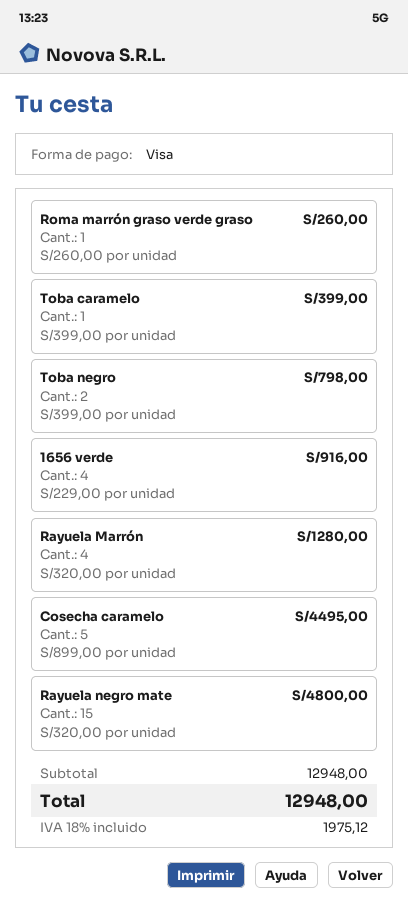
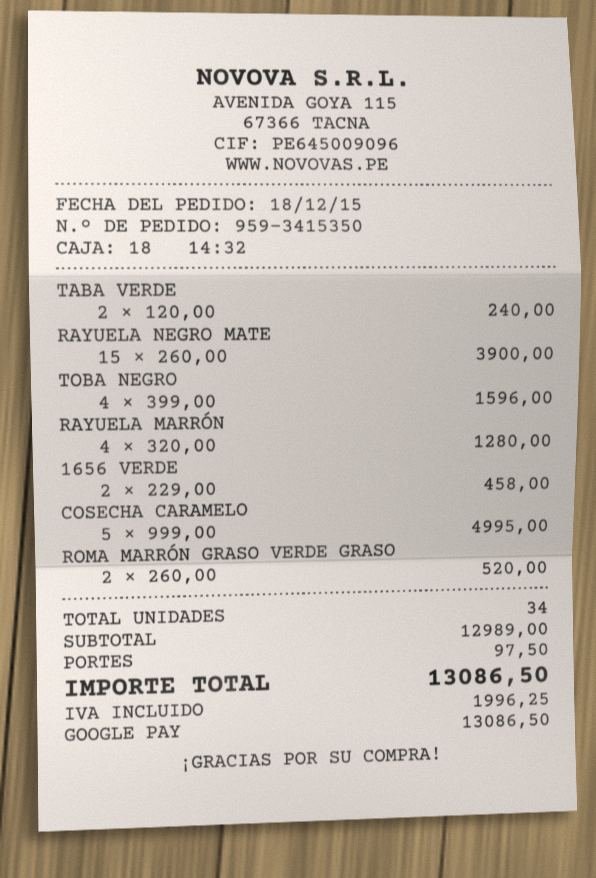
payment method: Visa -> Google Pay
Roma marrón graso verde graso: 1 x 260.00 = 260.00 -> 2 x 260.00 = 520.00
Toba caramelo: 1 x 399.00 = 399.00 -> none
Toba negro: 2 x 399.00 = 798.00 -> 4 x 399.00 = 1596.00
1656 verde: 4 x 229.00 = 916.00 -> 2 x 229.00 = 458.00
Cosecha caramelo: 5 x 899.00 = 4495.00 -> 5 x 999.00 = 4995.00
Rayuela negro mate: 15 x 320.00 = 4800.00 -> 15 x 260.00 = 3900.00
TABA VERDE: none -> 2 x 120.00 = 240.00
subtotal: 12948.00 -> 12989.00
shipping: none -> 97.50
tax: 1975.12 -> 1996.25
total: 12948.00 -> 13086.50

